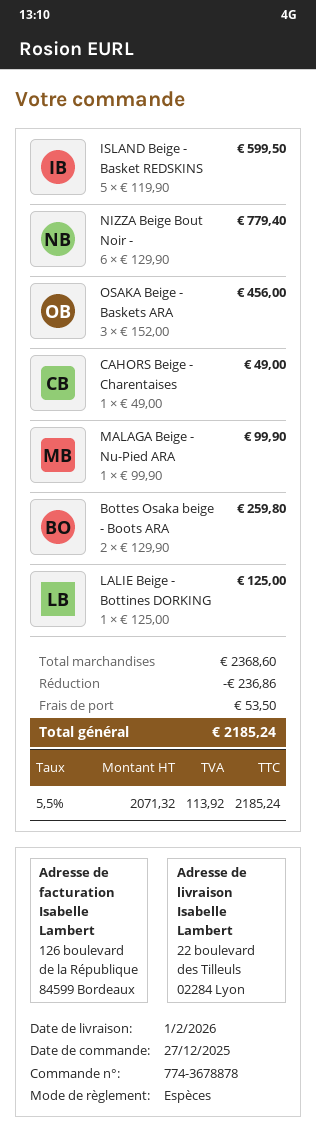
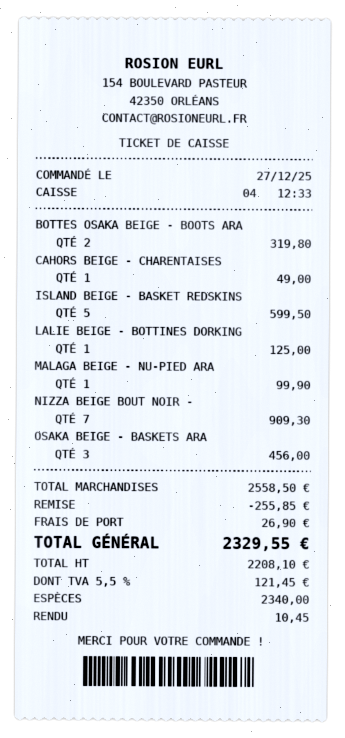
NIZZA Beige Bout Noir -: 6 for 779.40 -> 7 for 909.30
Bottes Osaka beige - Boots ARA: 2 for 259.80 -> 2 for 319.80
subtotal: 2368.60 -> 2558.50
discount: 236.86 -> 255.85
shipping: 53.50 -> 26.90
net: 2071.32 -> 2208.10
tax: 5.5% = 113.92 -> 5.5% = 121.45
total: 2185.24 -> 2329.55

